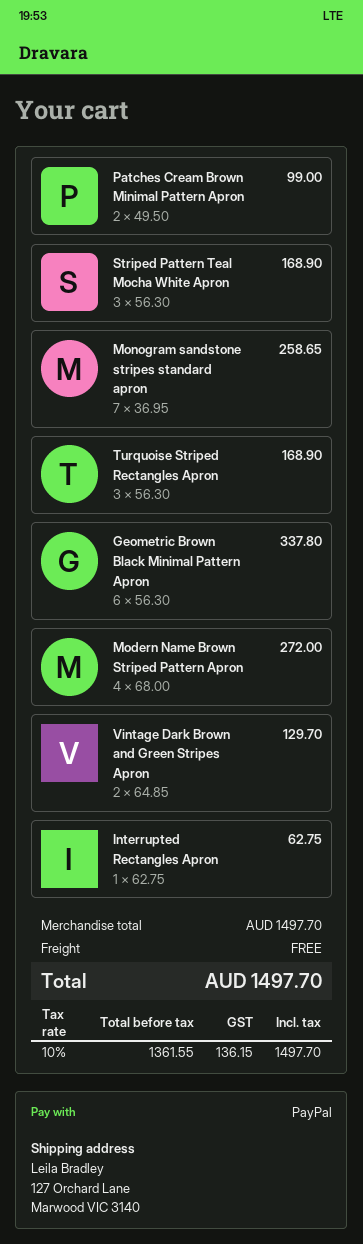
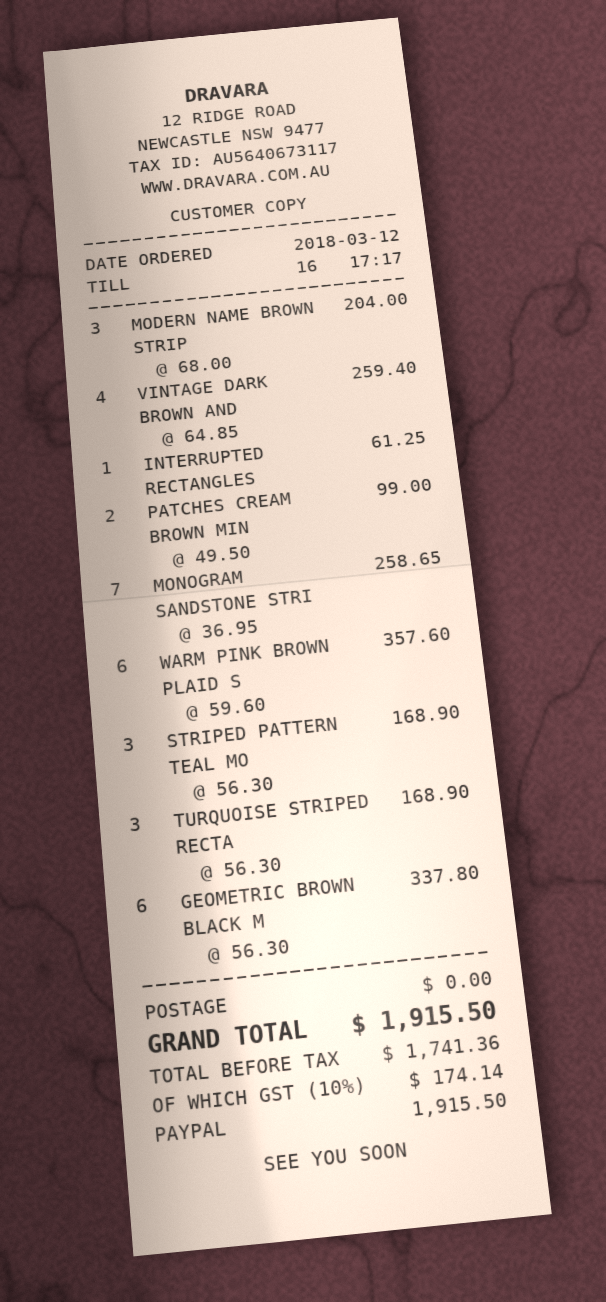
Modern Name Brown Striped Pattern Apron: 4 x 68.00 = 272.00 -> 3 x 68.00 = 204.00
Vintage Dark Brown and Green Stripes Apron: 2 x 64.85 = 129.70 -> 4 x 64.85 = 259.40
Interrupted Rectangles Apron: 1 x 62.75 = 62.75 -> 1 x 61.25 = 61.25
WARM PINK BROWN PLAID S: none -> 6 x 59.60 = 357.60
net: 1361.55 -> 1741.36
tax: 10% = 136.15 -> 10% = 174.14
total: 1497.70 -> 1915.50

